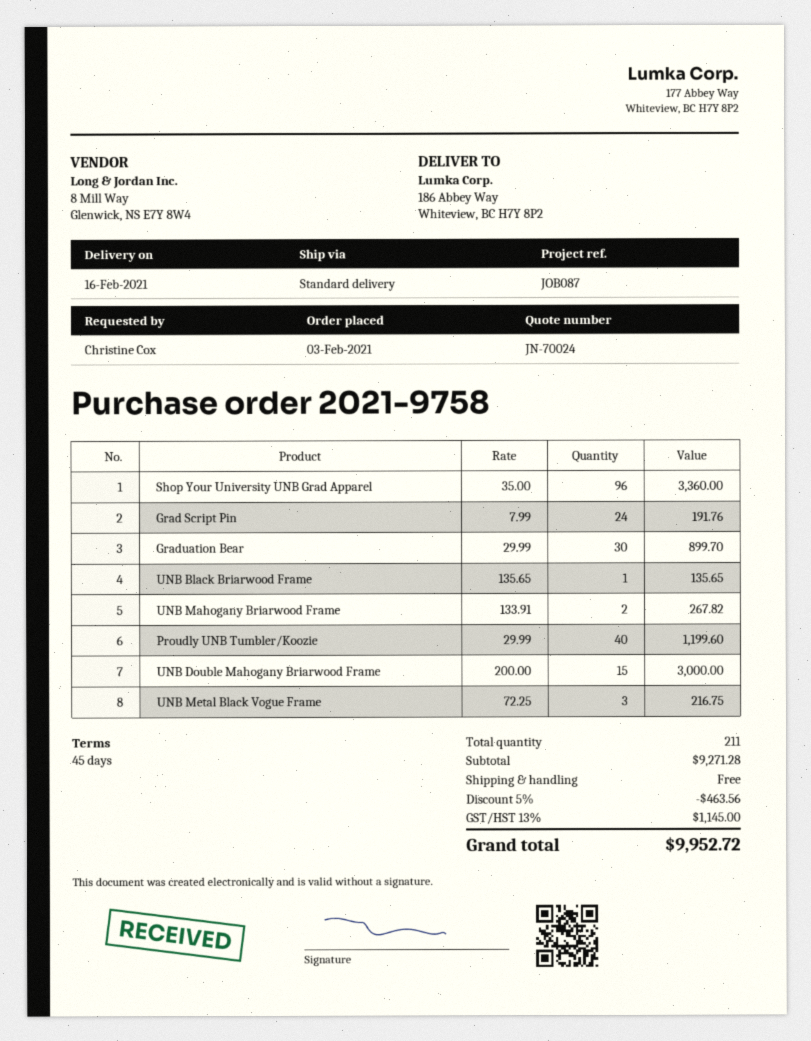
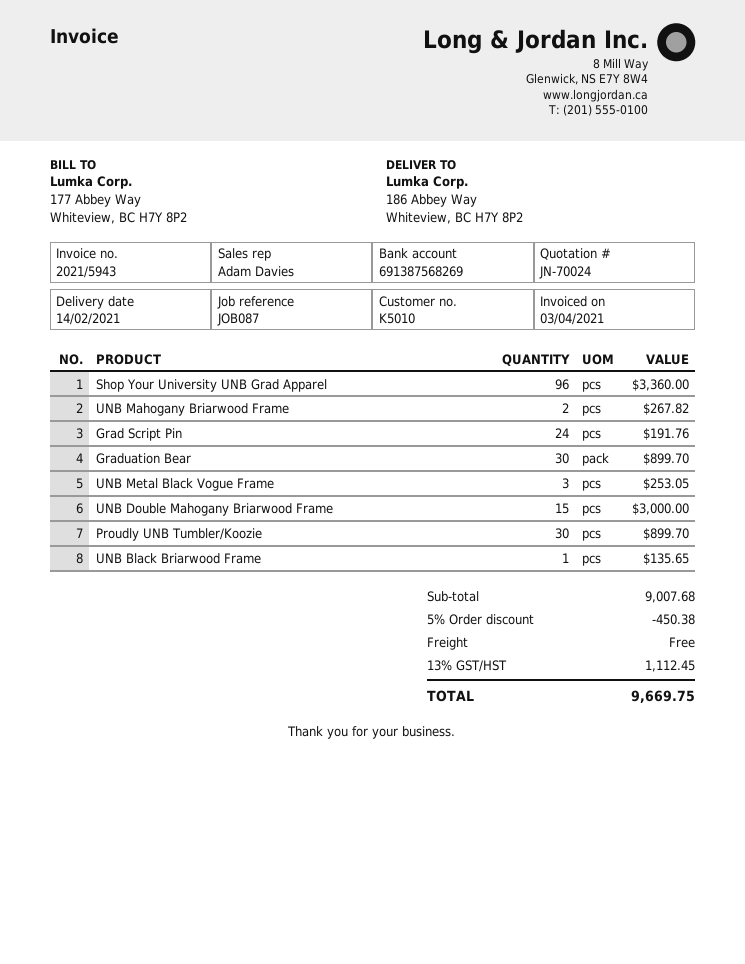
delivery date: 2021-02-16 -> 2021-02-14
Proudly UNB Tumbler/Koozie: 40 for 1199.60 -> 30 for 899.70
UNB Metal Black Vogue Frame: 3 for 216.75 -> 3 for 253.05
subtotal: 9271.28 -> 9007.68
discount: 5% = 463.56 -> 5% = 450.38
tax: 13% = 1145.00 -> 13% = 1112.45
total: 9952.72 -> 9669.75

